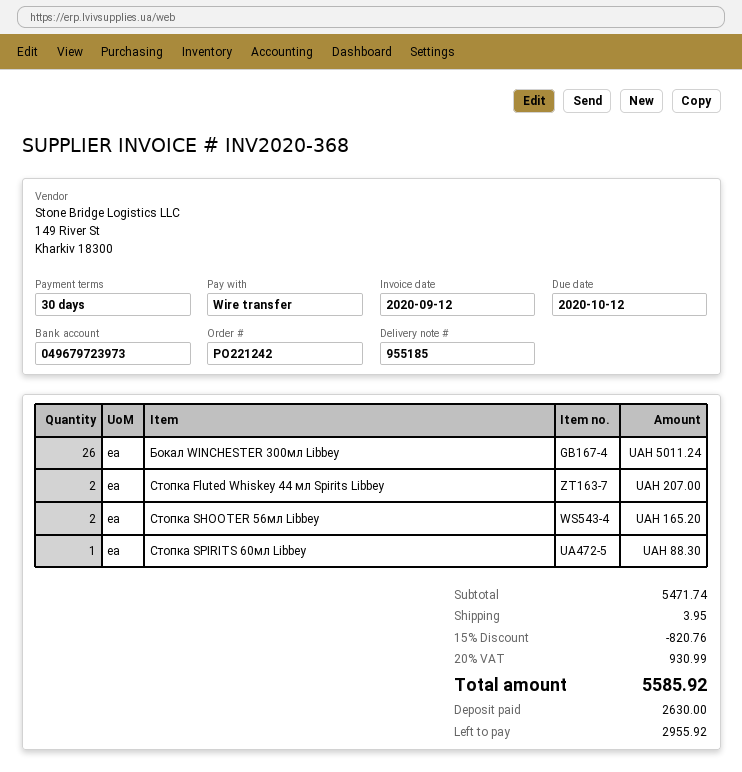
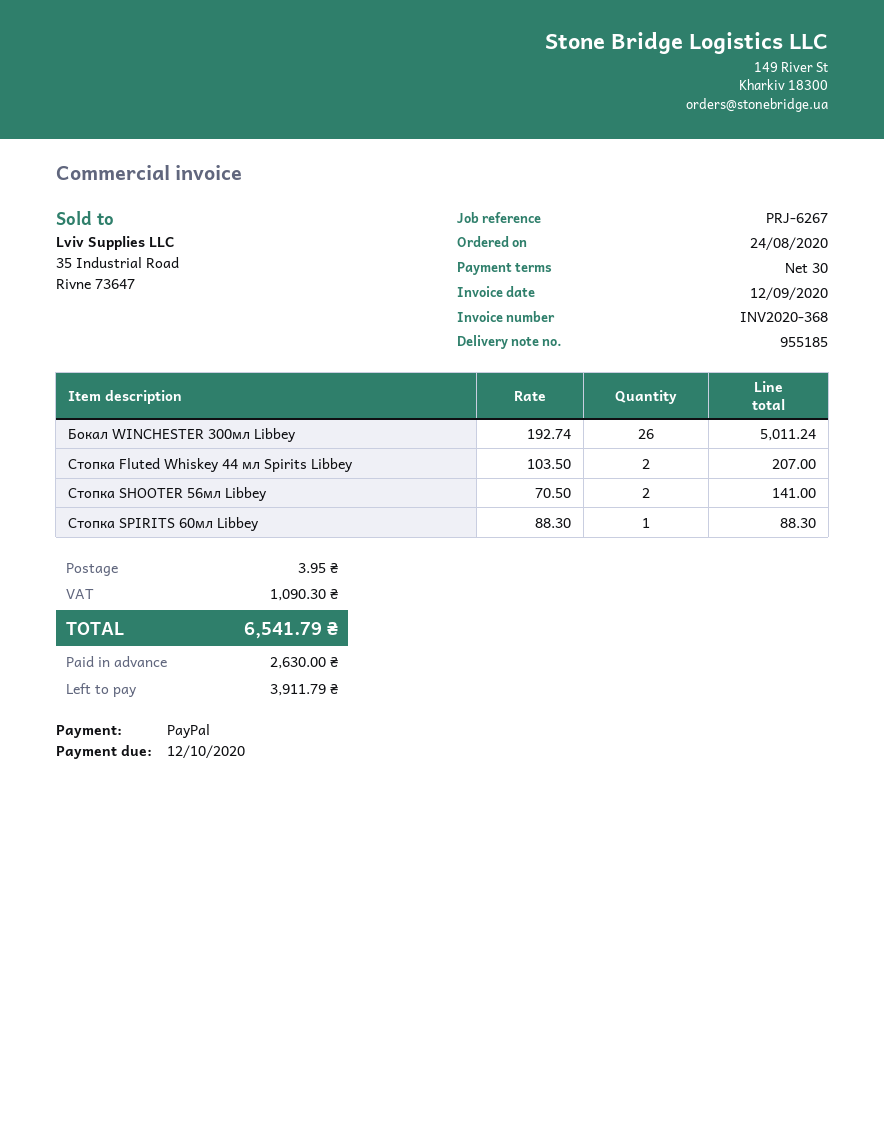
payment method: bank transfer -> PayPal
Стопка SHOOTER 56мл Libbey: 2 for 165.20 -> 2 for 141.00
discount: 15% = 820.76 -> none
tax: 930.99 -> 1090.30
total: 5585.92 -> 6541.79
balance: 2955.92 -> 3911.79

